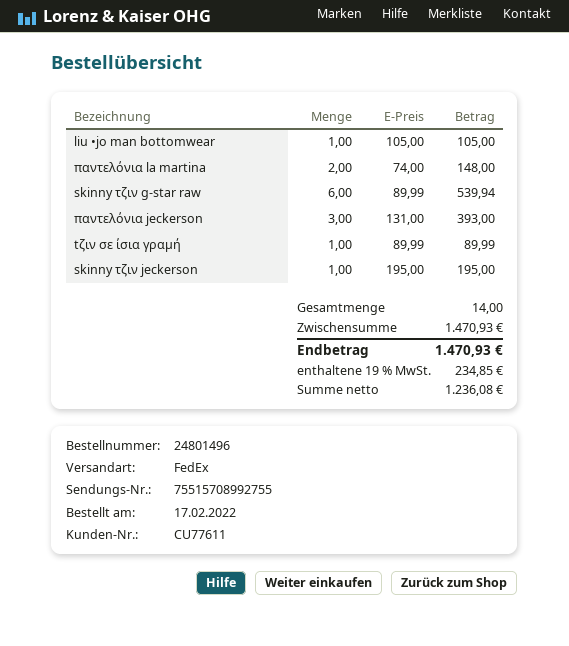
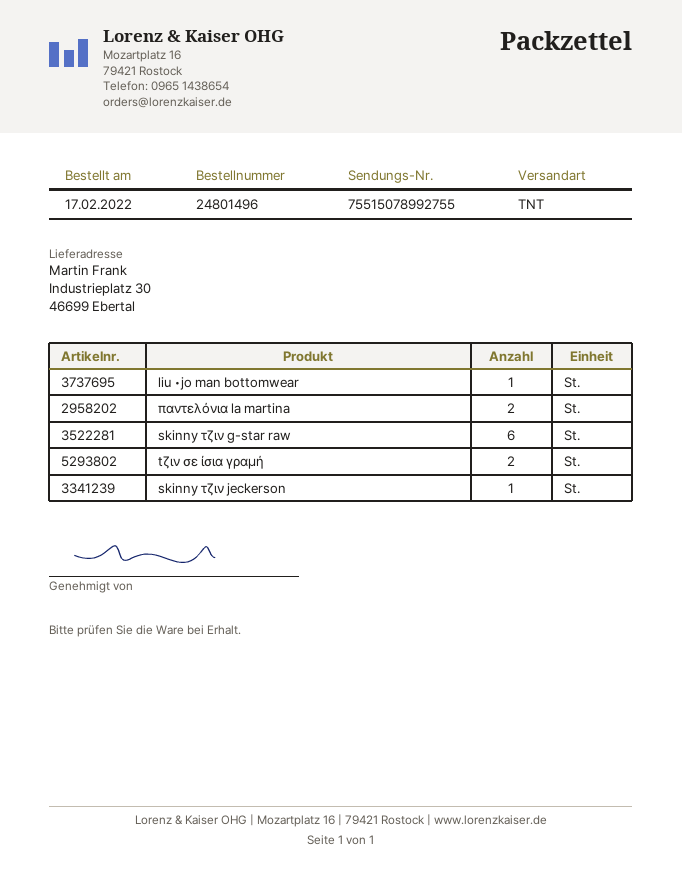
shipping method: FedEx -> TNT
tracking number: 75515708992755 -> 75515078992755
παντελόνια jeckerson: 3 -> none
tζιν σε ίσια γραμή: 1 -> 2

